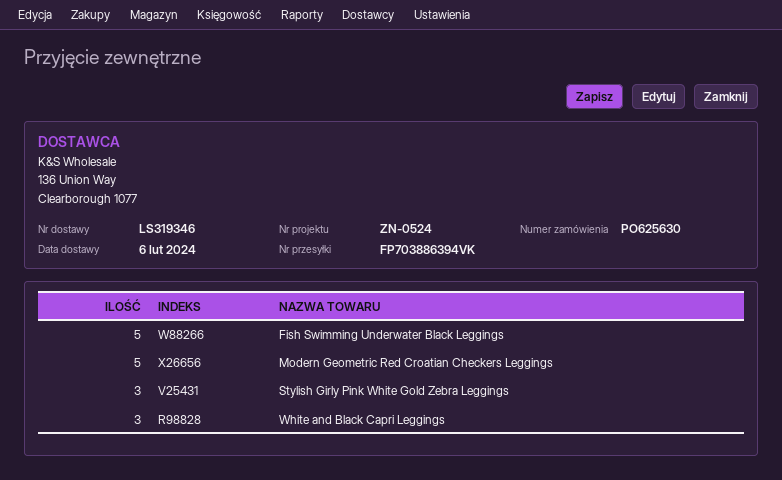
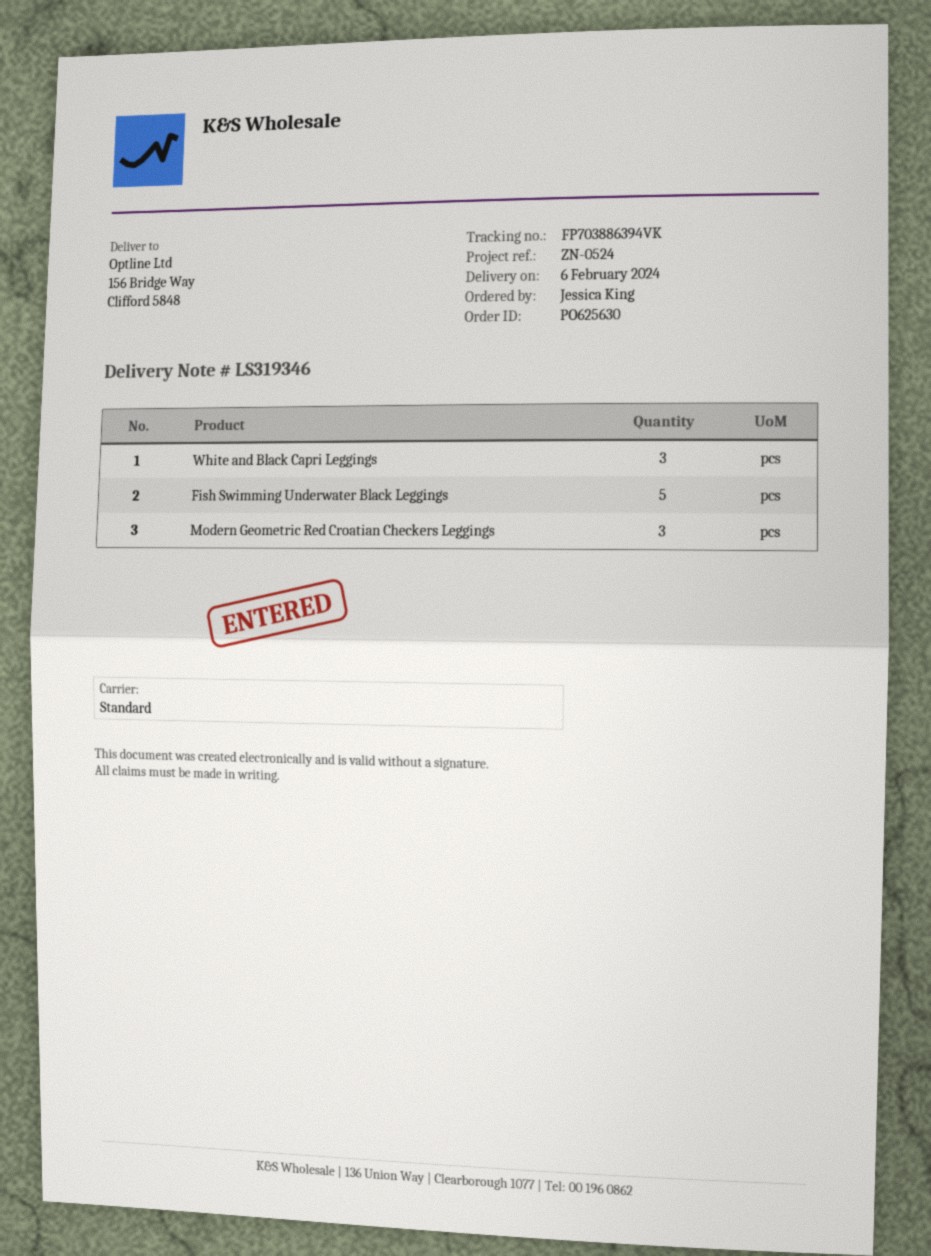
Modern Geometric Red Croatian Checkers Leggings: 5 -> 3
Stylish Girly Pink White Gold Zebra Leggings: 3 -> none

